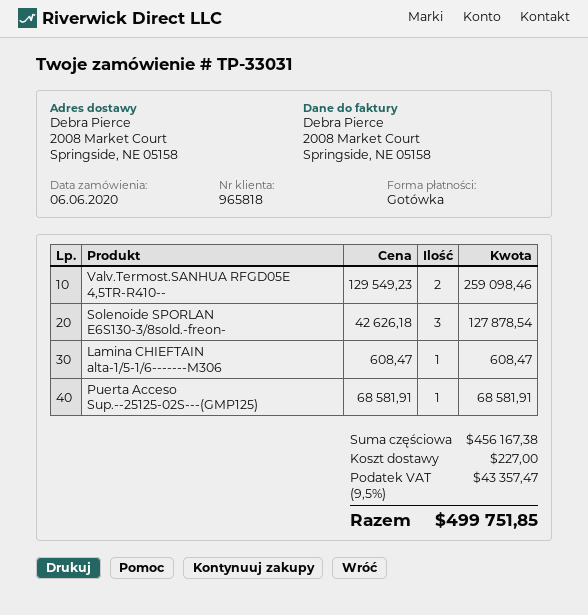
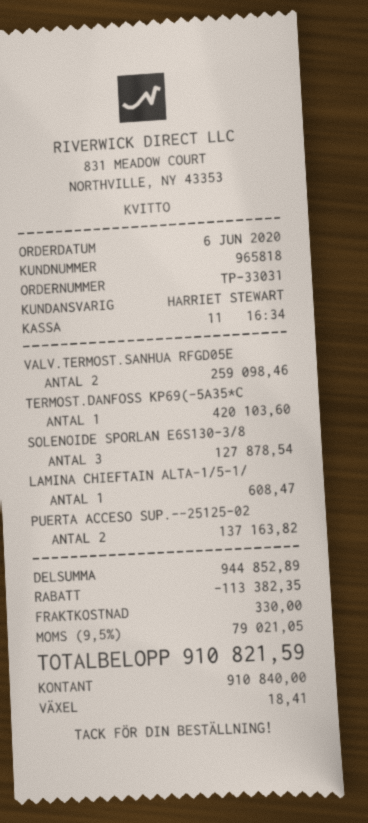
Puerta Acceso Sup.--25125-02S---(GMP125): 1 for 68581.91 -> 2 for 137163.82
TERMOST.DANFOSS KP69(-5A35*C: none -> 1 for 420103.60
subtotal: 456167.38 -> 944852.89
discount: none -> 113382.35
shipping: 227.00 -> 330.00
tax: 9.5% = 43357.47 -> 9.5% = 79021.05
total: 499751.85 -> 910821.59

